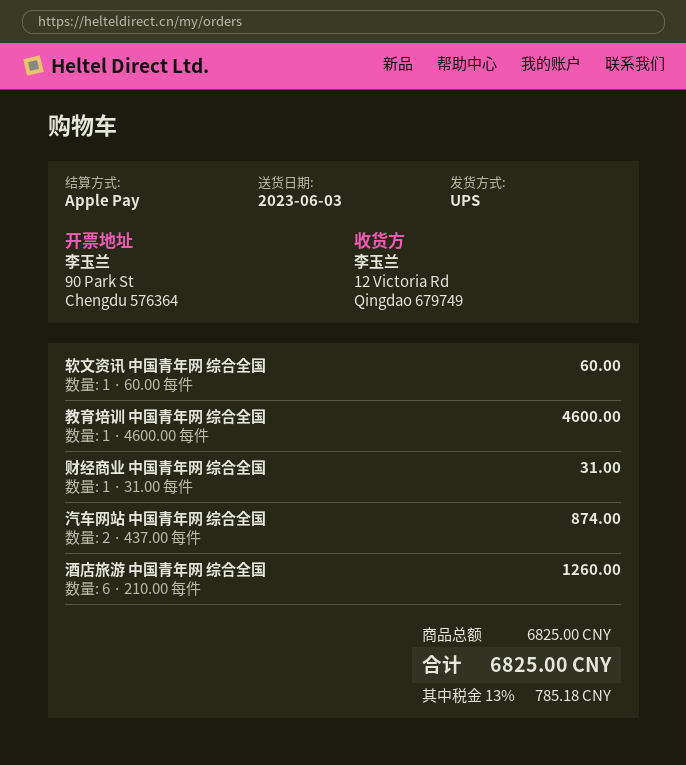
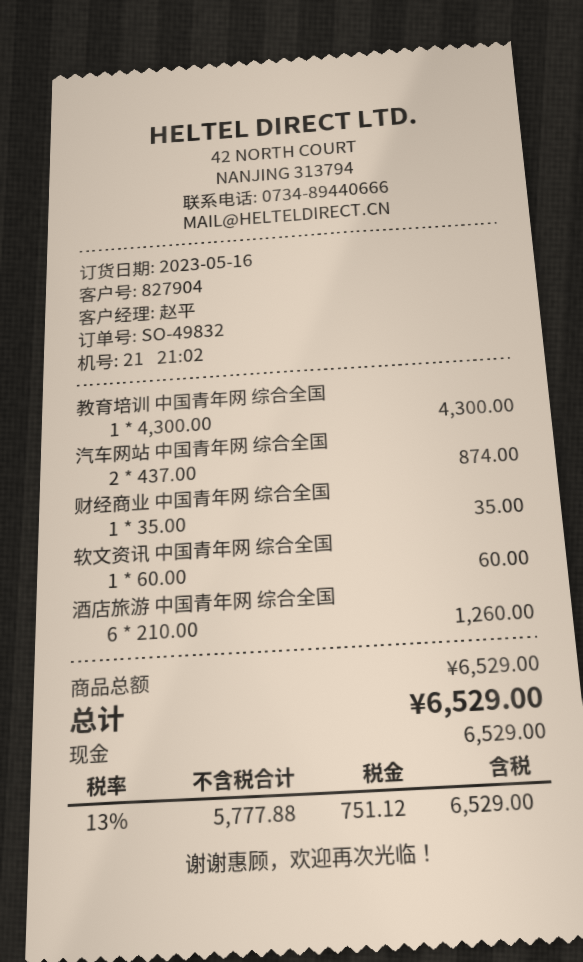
payment method: Apple Pay -> cash
教育培训 中国青年网 综合全国: 1 x 4600.00 = 4600.00 -> 1 x 4300.00 = 4300.00
财经商业 中国青年网 综合全国: 1 x 31.00 = 31.00 -> 1 x 35.00 = 35.00
subtotal: 6825.00 -> 6529.00
tax: 13% = 785.18 -> 13% = 751.12
total: 6825.00 -> 6529.00

